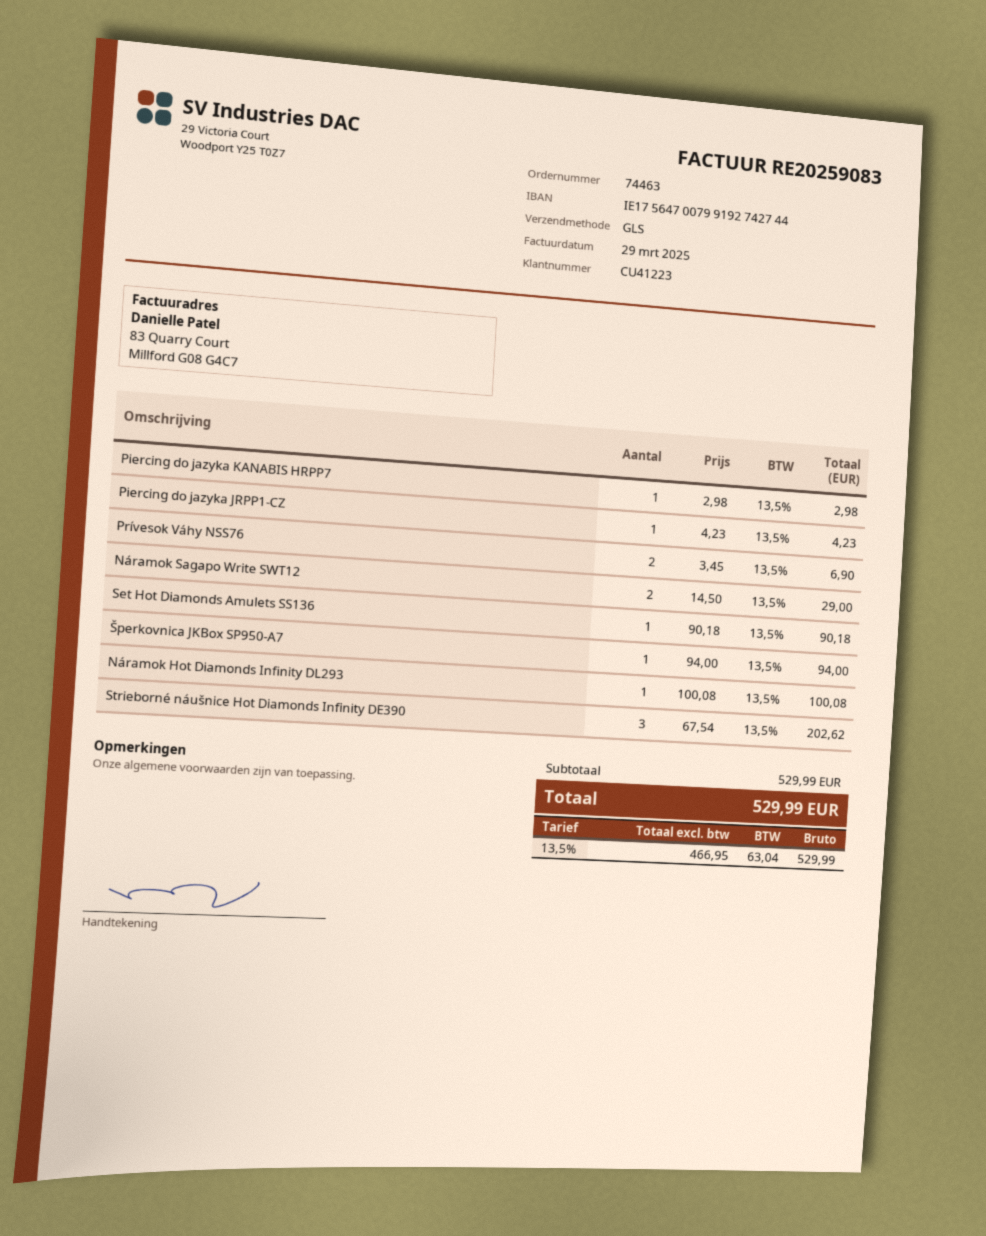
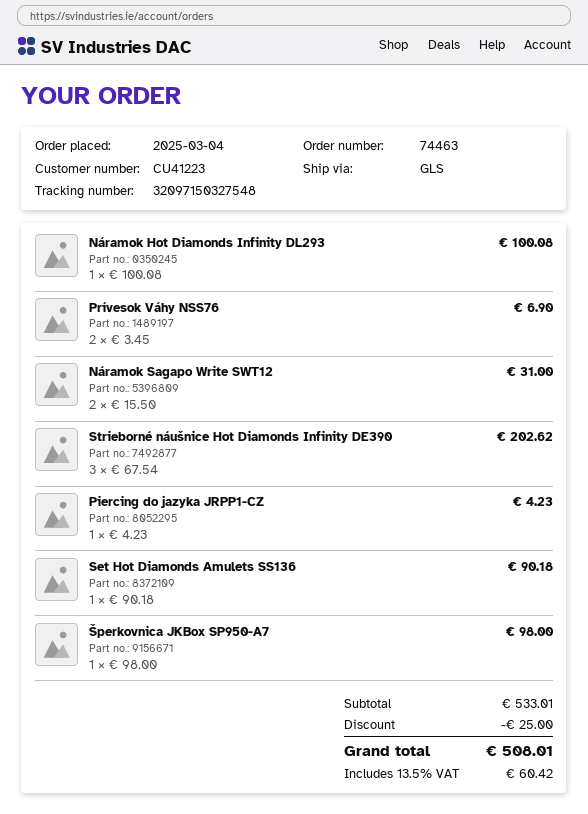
Piercing do jazyka KANABIS HRPP7: 1 x 2.98 = 2.98 -> none
Náramok Sagapo Write SWT12: 2 x 14.50 = 29.00 -> 2 x 15.50 = 31.00
Šperkovnica JKBox SP950-A7: 1 x 94.00 = 94.00 -> 1 x 98.00 = 98.00
subtotal: 529.99 -> 533.01
discount: none -> 25.00
tax: 13.5% = 63.04 -> 13.5% = 60.42
total: 529.99 -> 508.01

